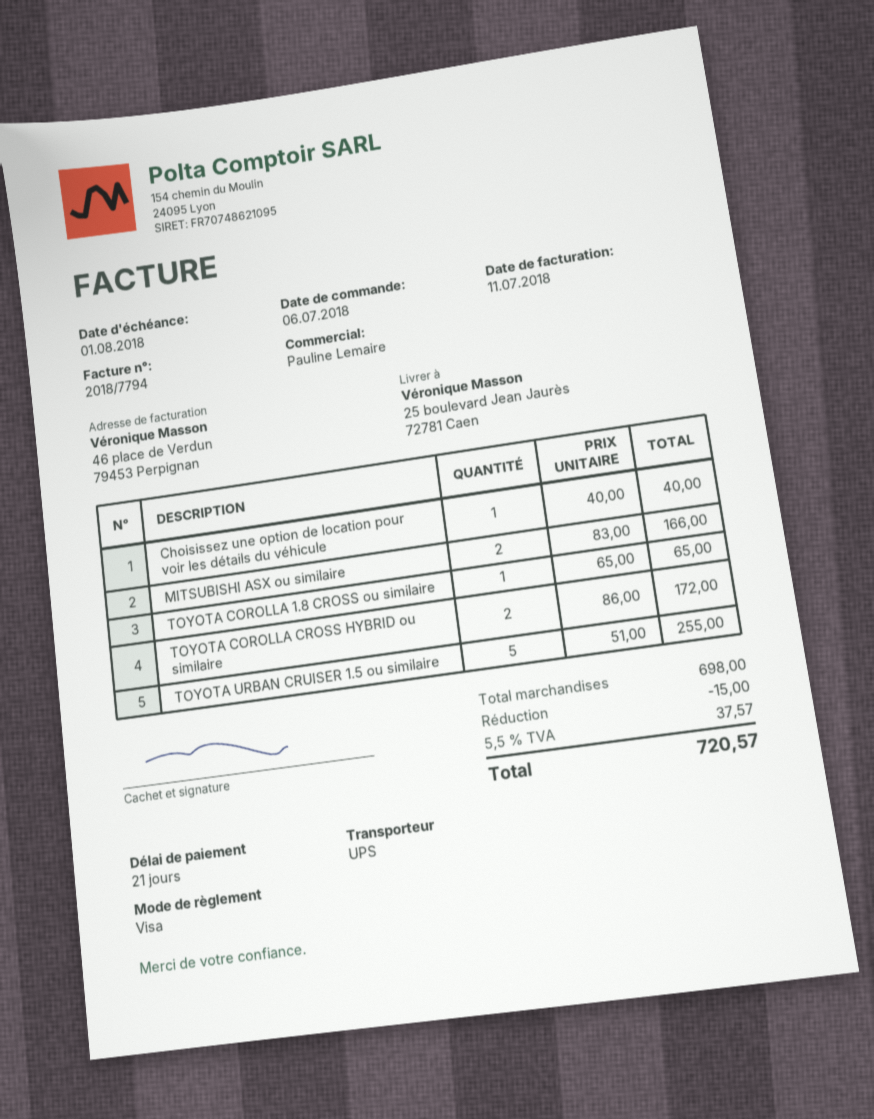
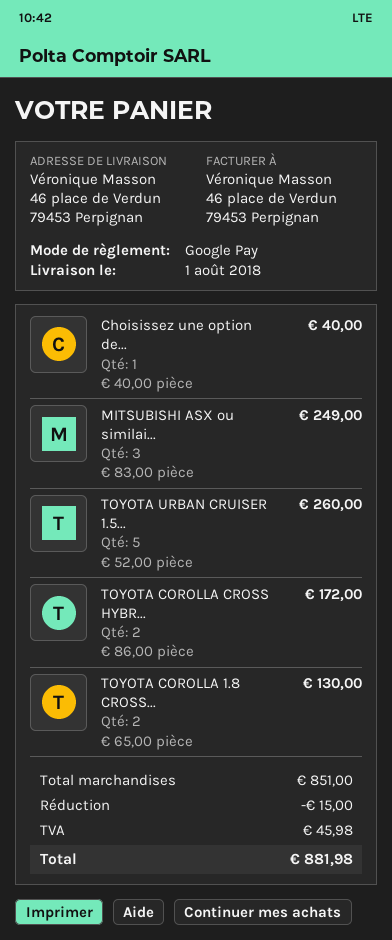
payment method: Visa -> Google Pay
ship to: 25 boulevard Jean Jaurès, 72781 Caen -> 46 place de Verdun, 79453 Perpignan
MITSUBISHI ASX ou similaire: 2 x 83.00 = 166.00 -> 3 x 83.00 = 249.00
TOYOTA COROLLA 1.8 CROSS ou similaire: 1 x 65.00 = 65.00 -> 2 x 65.00 = 130.00
TOYOTA URBAN CRUISER 1.5 ou similaire: 5 x 51.00 = 255.00 -> 5 x 52.00 = 260.00
subtotal: 698.00 -> 851.00
tax: 37.57 -> 45.98
total: 720.57 -> 881.98

